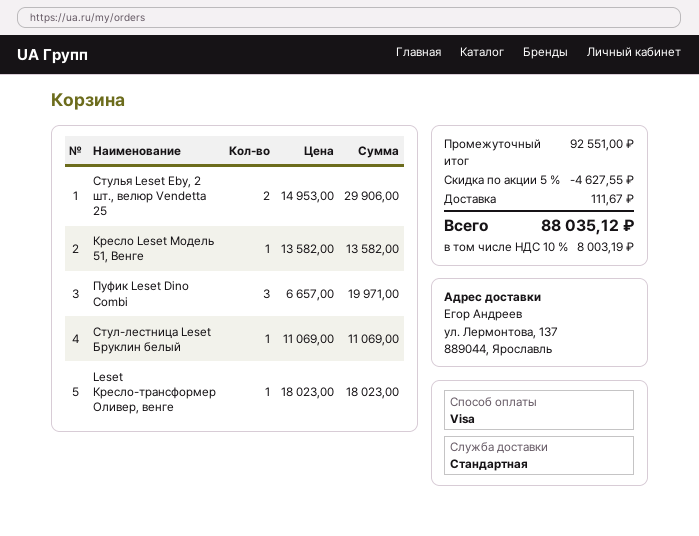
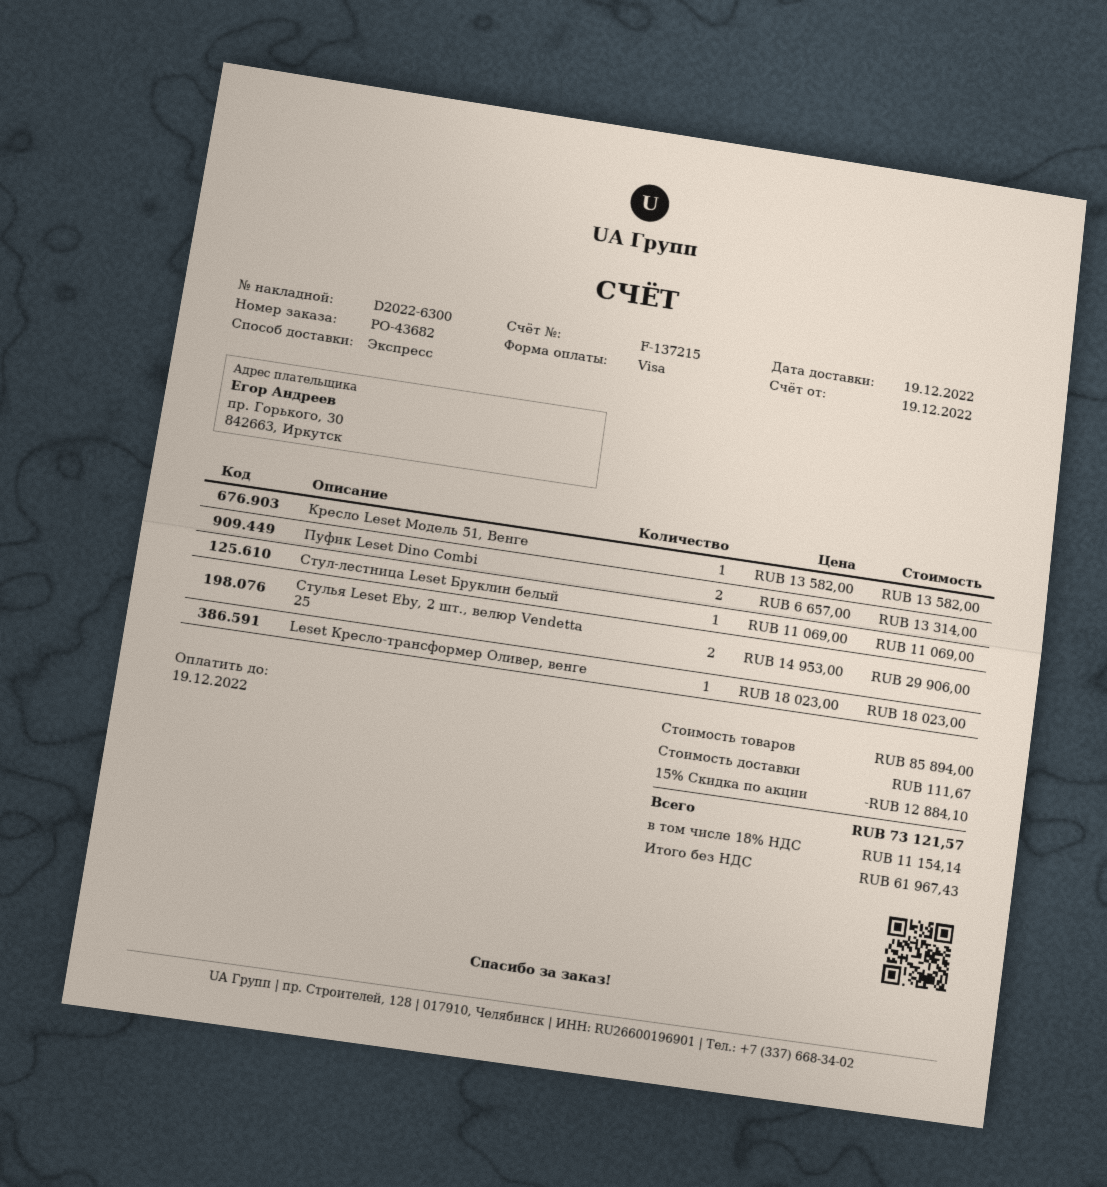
shipping method: standard -> express
Пуфик Leset Dino Combi: 3 x 6657.00 = 19971.00 -> 2 x 6657.00 = 13314.00
subtotal: 92551.00 -> 85894.00
discount: 5% = 4627.55 -> 15% = 12884.10
tax: 10% = 8003.19 -> 18% = 11154.14
total: 88035.12 -> 73121.57

